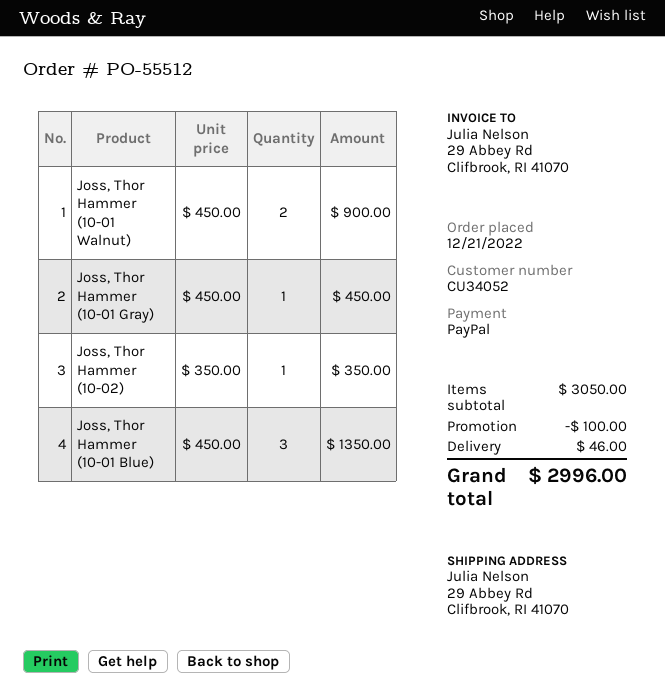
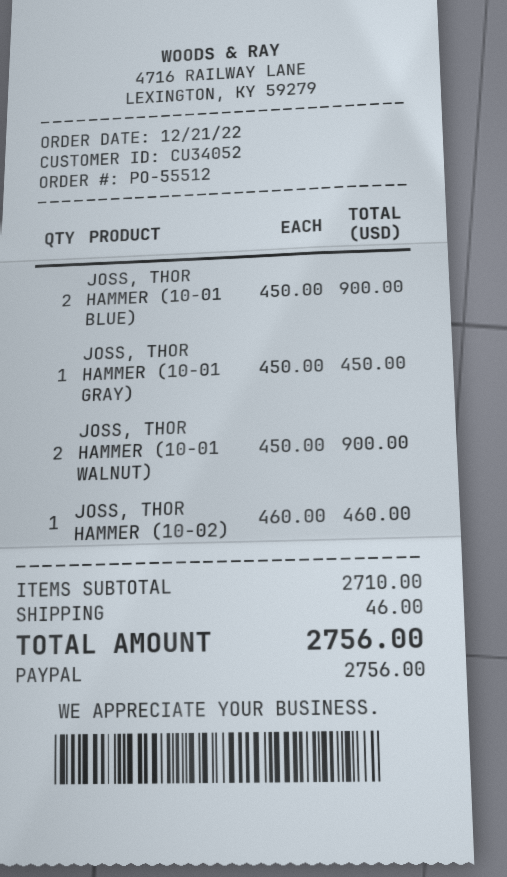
Joss, Thor Hammer (10-02): 1 x 350.00 = 350.00 -> 1 x 460.00 = 460.00
Joss, Thor Hammer (10-01 Blue): 3 x 450.00 = 1350.00 -> 2 x 450.00 = 900.00
subtotal: 3050.00 -> 2710.00
discount: 100.00 -> none
total: 2996.00 -> 2756.00

